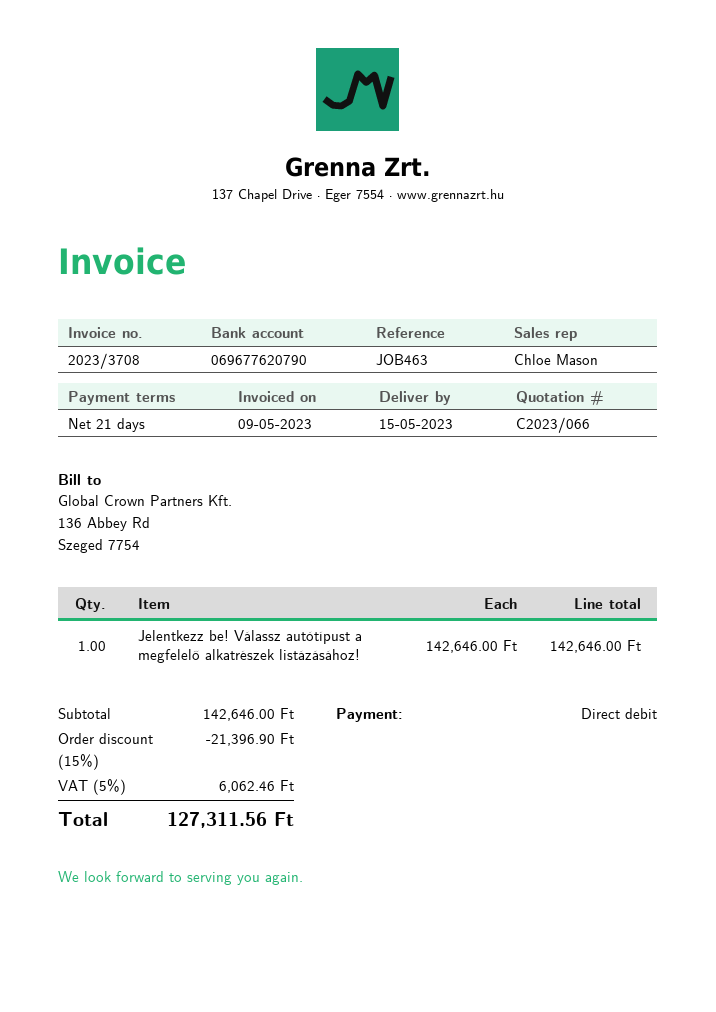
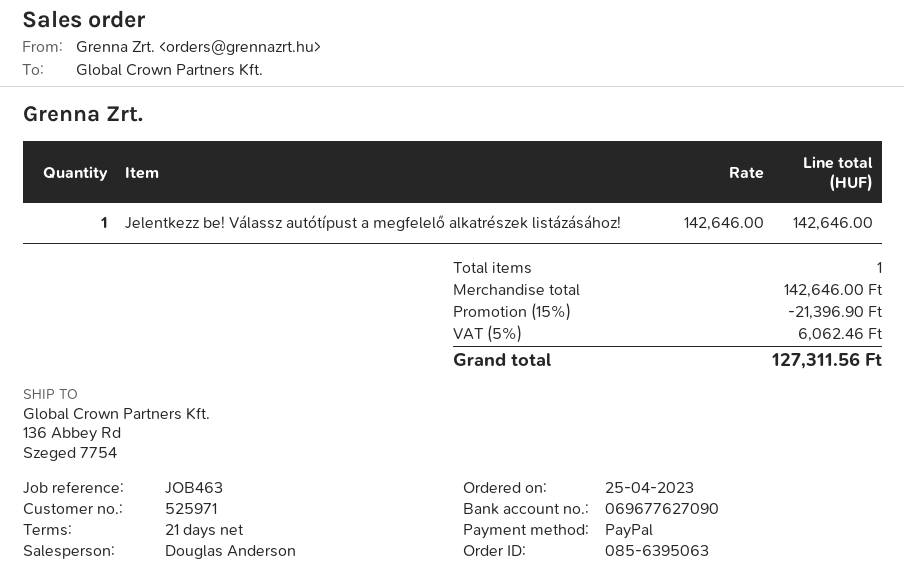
sales rep: Chloe Mason -> Douglas Anderson
payment method: direct debit -> PayPal
bank account: 069677620790 -> 069677627090

